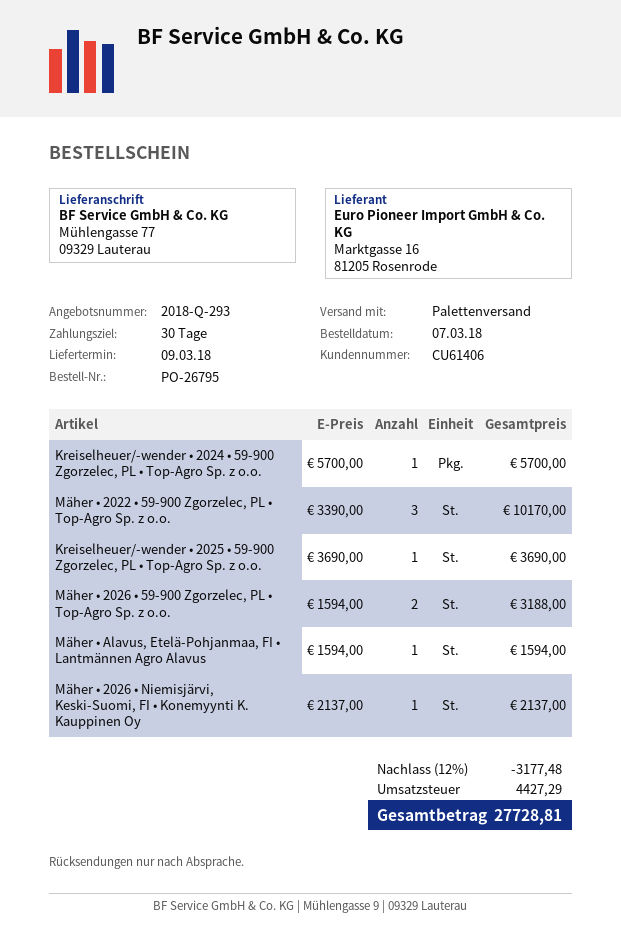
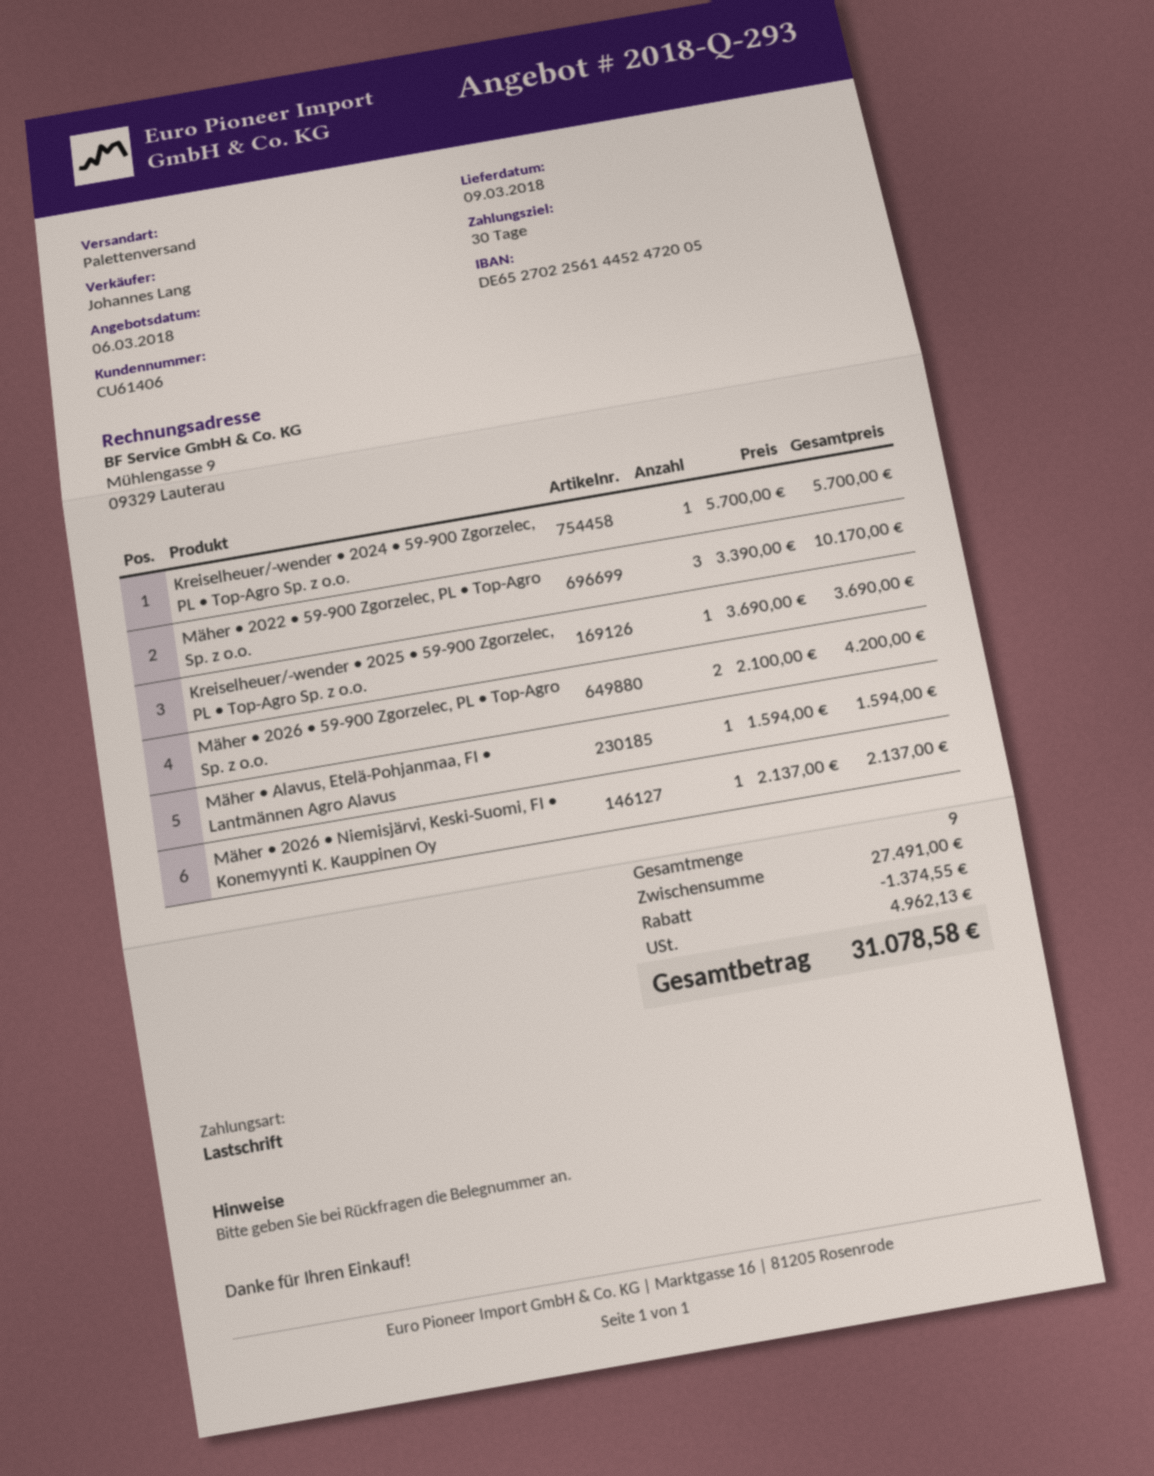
Mäher • 2026 • 59-900 Zgorzelec, PL • Top-Agro Sp. z o.o.: 2 x 1594.00 = 3188.00 -> 2 x 2100.00 = 4200.00
discount: 3177.48 -> 1374.55
tax: 4427.29 -> 4962.13
total: 27728.81 -> 31078.58

